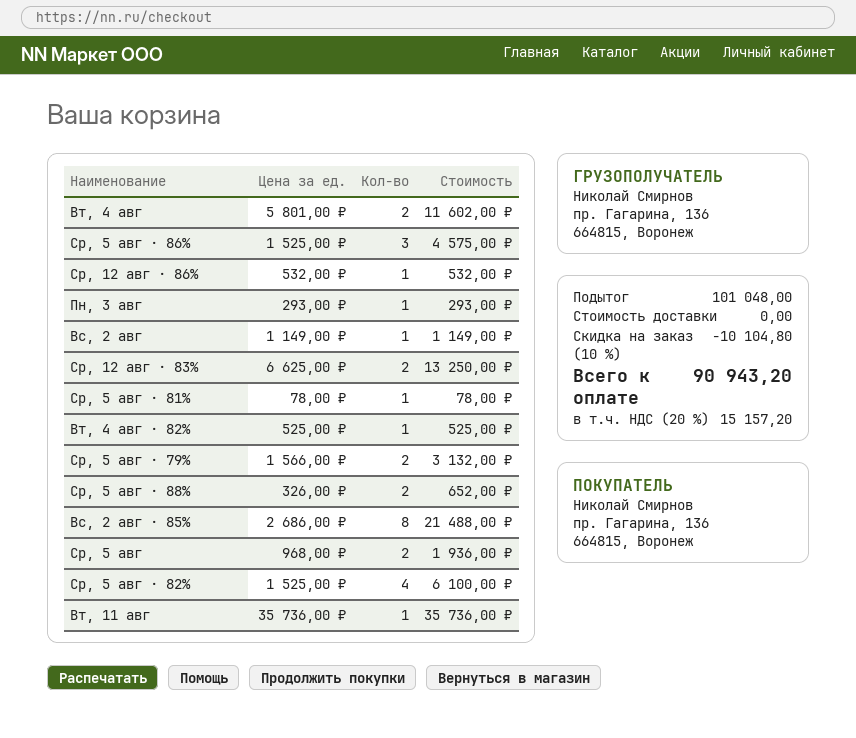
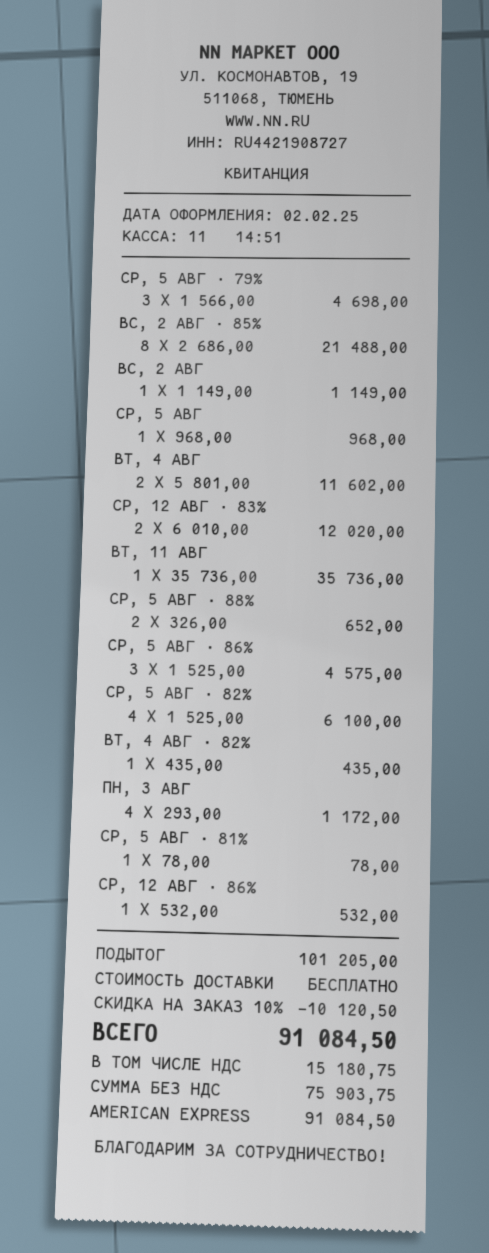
Пн, 3 авг: 1 x 293.00 = 293.00 -> 4 x 293.00 = 1172.00
Ср, 12 авг · 83%: 2 x 6625.00 = 13250.00 -> 2 x 6010.00 = 12020.00
Вт, 4 авг · 82%: 1 x 525.00 = 525.00 -> 1 x 435.00 = 435.00
Ср, 5 авг · 79%: 2 x 1566.00 = 3132.00 -> 3 x 1566.00 = 4698.00
Ср, 5 авг: 2 x 968.00 = 1936.00 -> 1 x 968.00 = 968.00
subtotal: 101048.00 -> 101205.00
discount: 10% = 10104.80 -> 10% = 10120.50
tax: 15157.20 -> 15180.75
total: 90943.20 -> 91084.50

